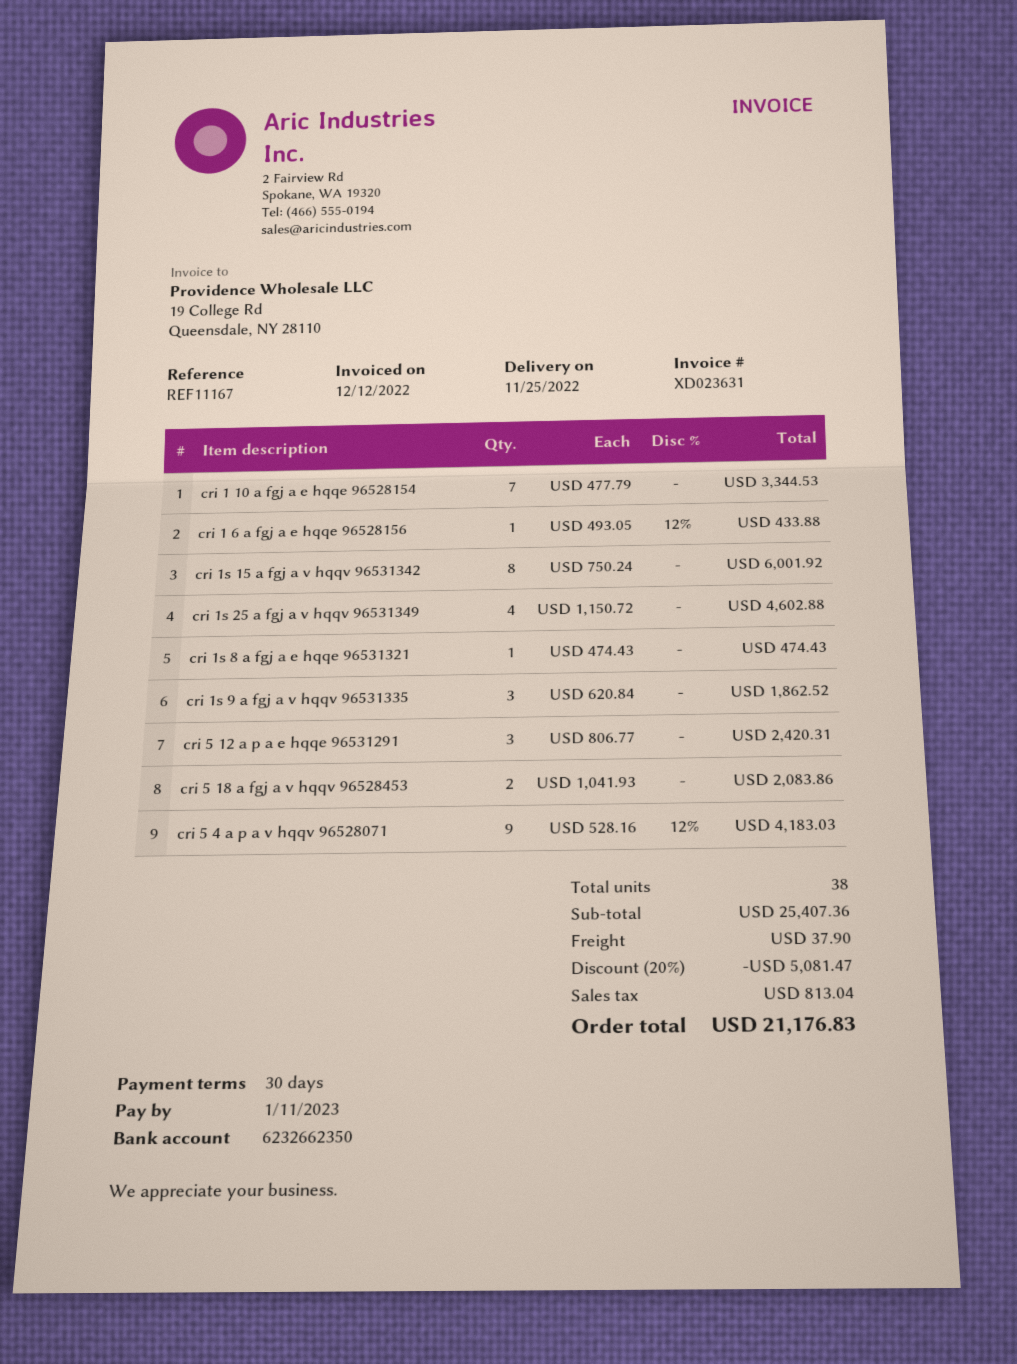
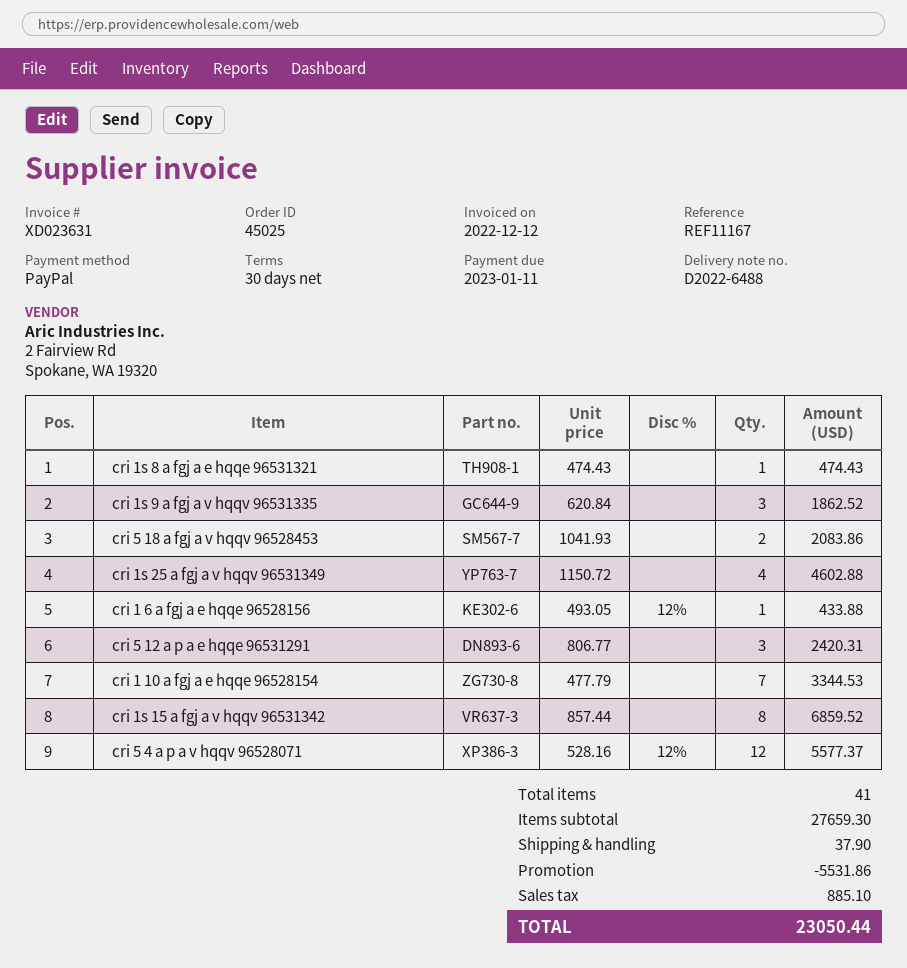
cri 1s 15 a fgj a v hqqv 96531342: 8 x 750.24 = 6001.92 -> 8 x 857.44 = 6859.52
cri 5 4 a p a v hqqv 96528071: 9 x 528.16 - 12% = 4183.03 -> 12 x 528.16 - 12% = 5577.37
total quantity: 38 -> 41
subtotal: 25407.36 -> 27659.30
discount: 5081.47 -> 5531.86
tax: 813.04 -> 885.10
total: 21176.83 -> 23050.44

